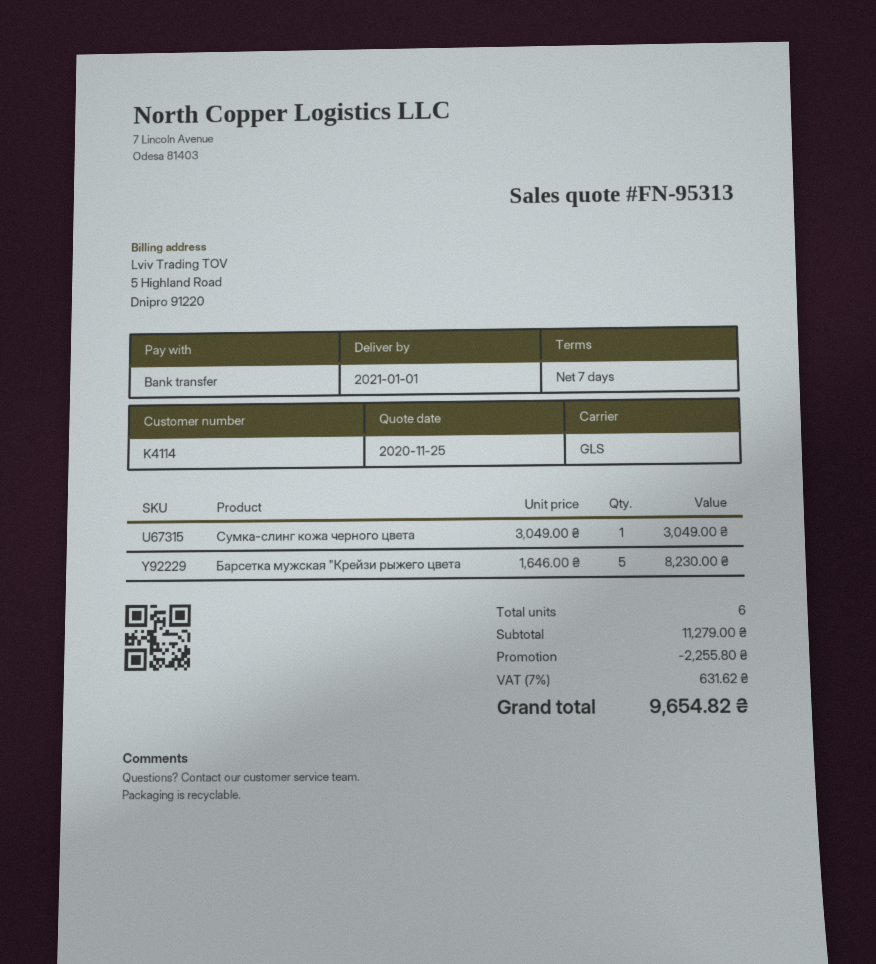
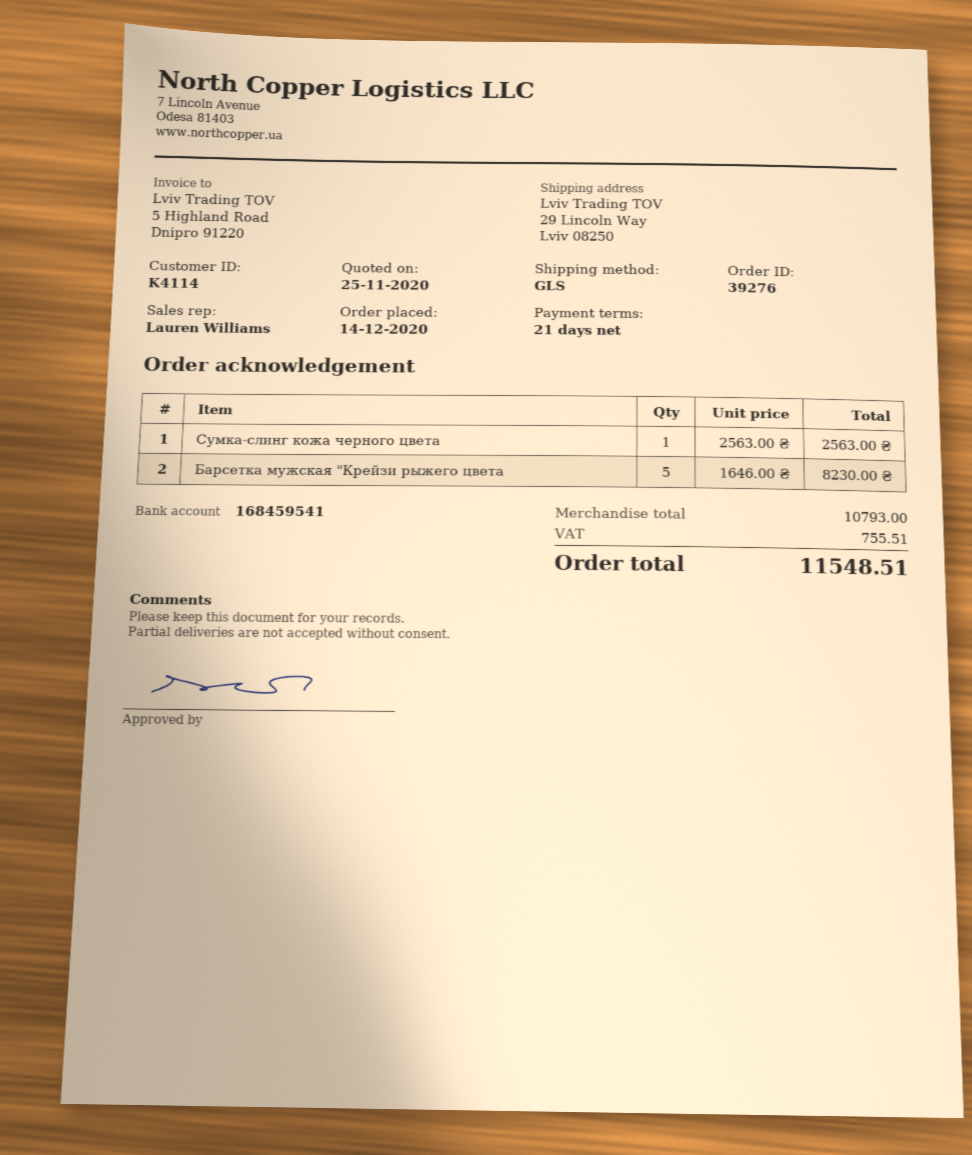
payment terms: 7 days -> 21 days
Сумка-слинг кожа черного цвета: 1 x 3049.00 = 3049.00 -> 1 x 2563.00 = 2563.00
subtotal: 11279.00 -> 10793.00
discount: 2255.80 -> none
tax: 631.62 -> 755.51
total: 9654.82 -> 11548.51

